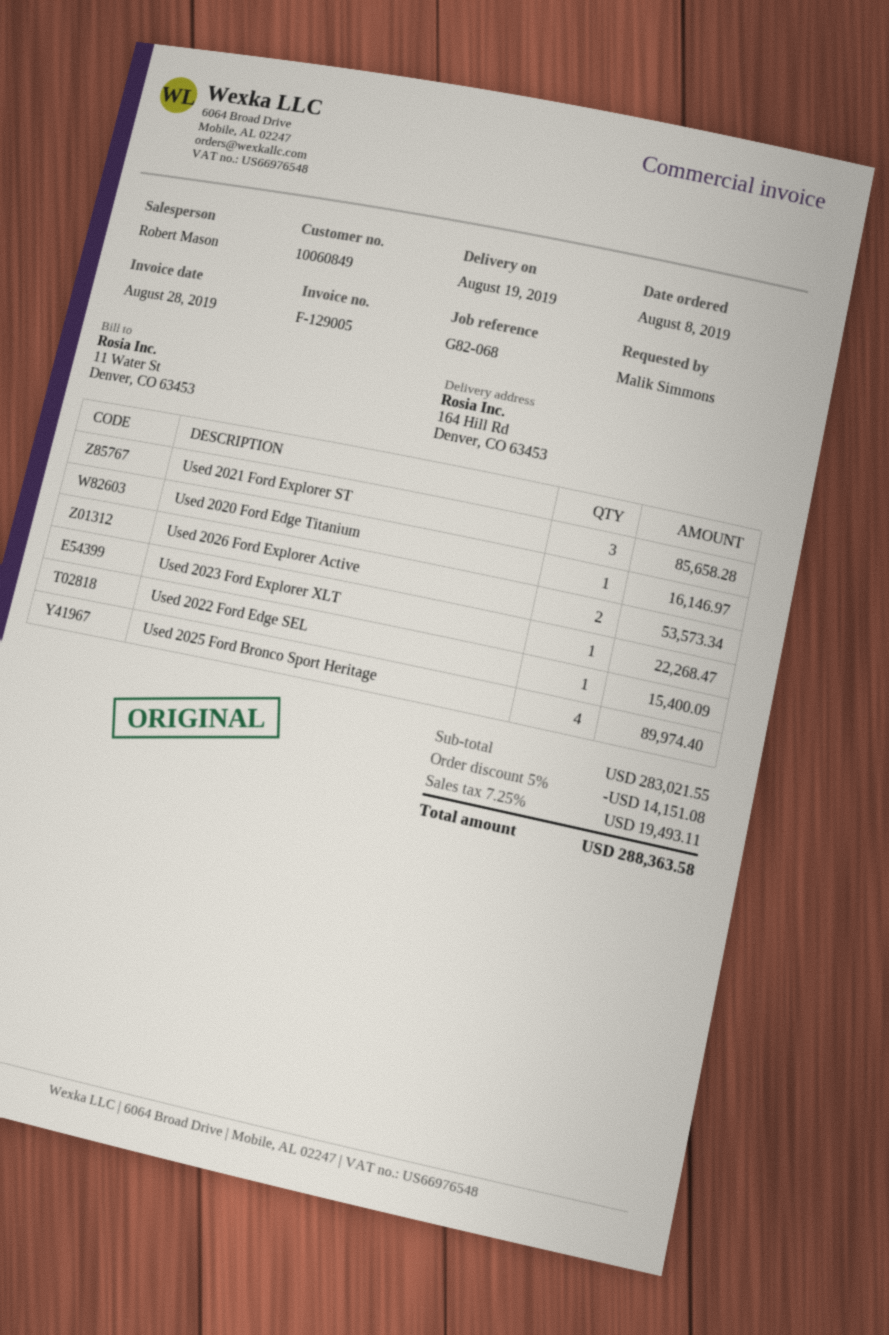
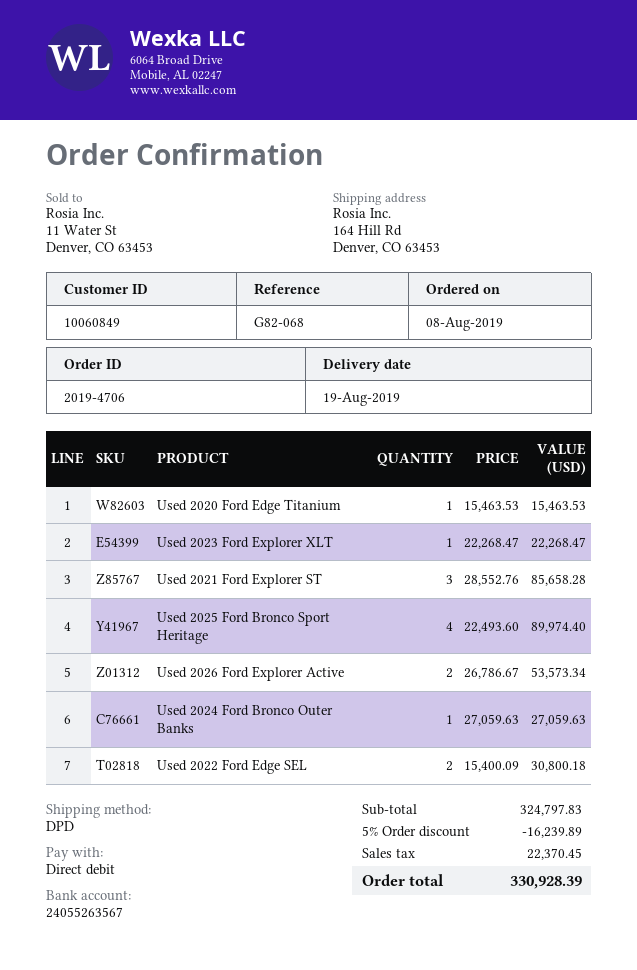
Used 2020 Ford Edge Titanium: 1 for 16146.97 -> 1 for 15463.53
Used 2022 Ford Edge SEL: 1 for 15400.09 -> 2 for 30800.18
Used 2024 Ford Bronco Outer Banks: none -> 1 for 27059.63
subtotal: 283021.55 -> 324797.83
discount: 5% = 14151.08 -> 5% = 16239.89
tax: 19493.11 -> 22370.45
total: 288363.58 -> 330928.39

